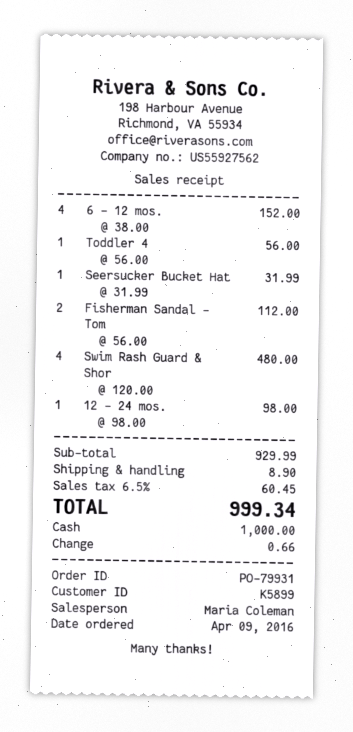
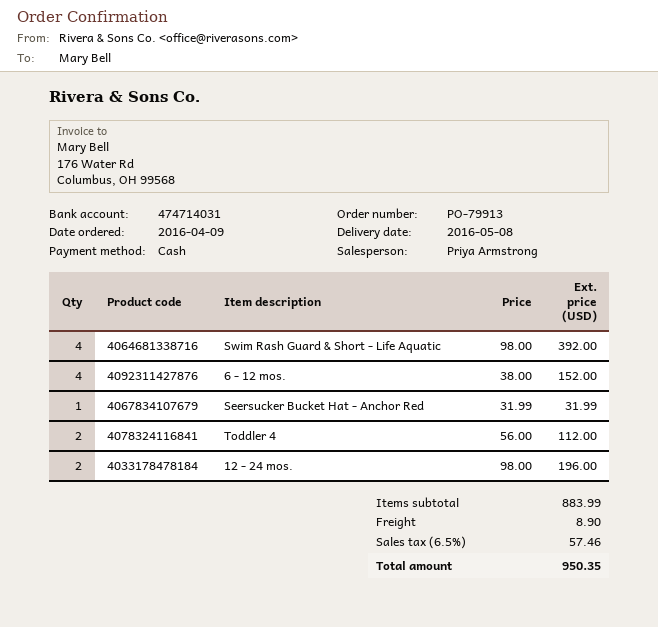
order number: PO-79931 -> PO-79913
sales rep: Maria Coleman -> Priya Armstrong
Toddler 4: 1 x 56.00 = 56.00 -> 2 x 56.00 = 112.00
Fisherman Sandal - Tom: 2 x 56.00 = 112.00 -> none
Swim Rash Guard & Shor: 4 x 120.00 = 480.00 -> 4 x 98.00 = 392.00
12 - 24 mos.: 1 x 98.00 = 98.00 -> 2 x 98.00 = 196.00
subtotal: 929.99 -> 883.99
tax: 6.5% = 60.45 -> 6.5% = 57.46
total: 999.34 -> 950.35

